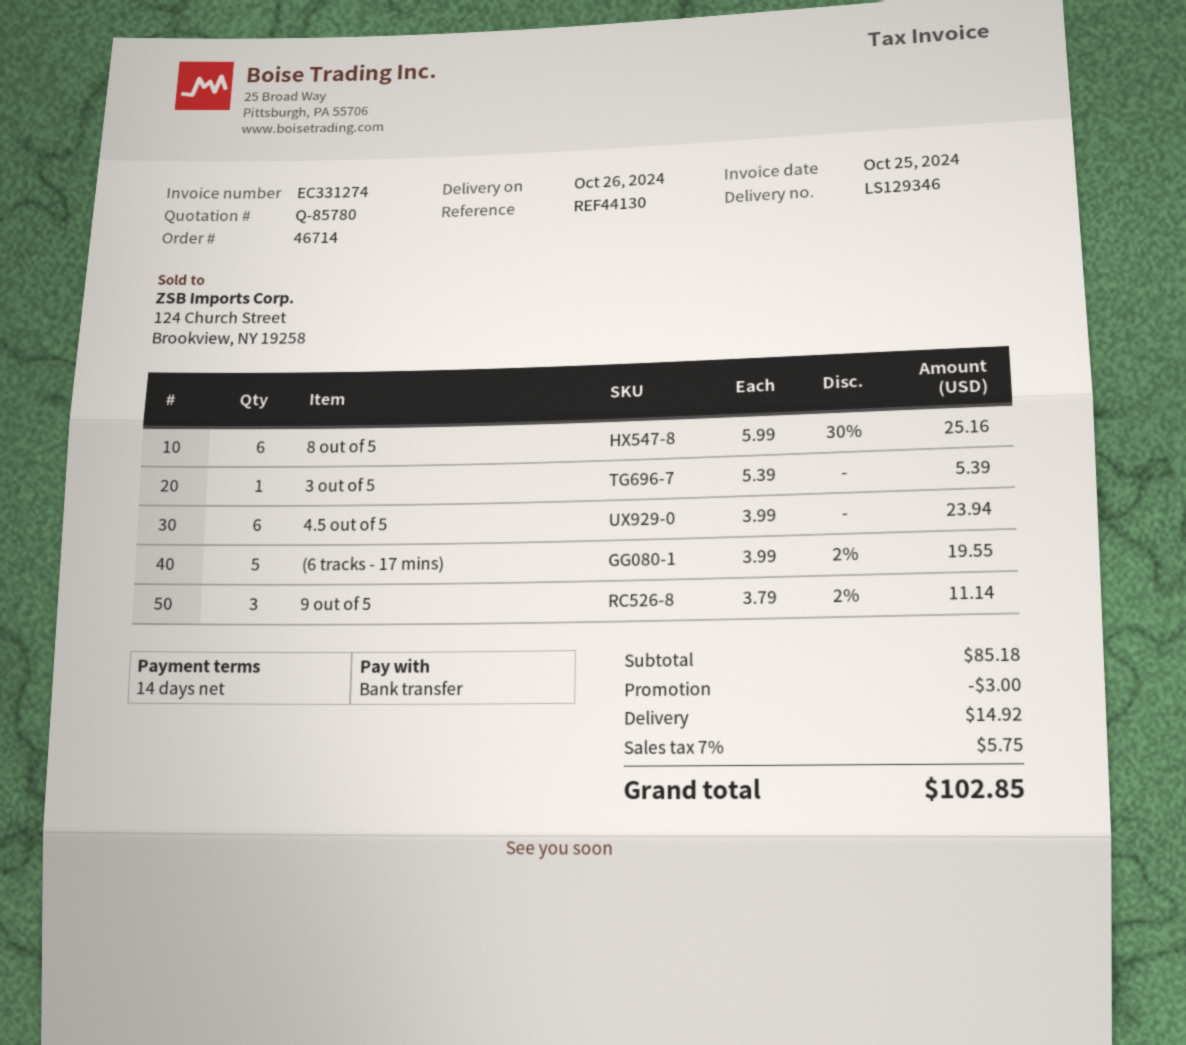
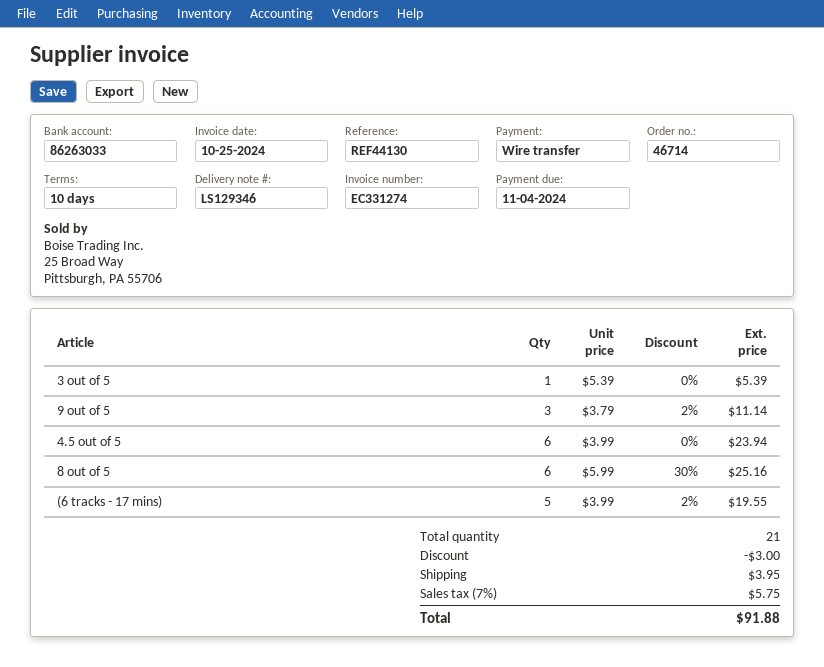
payment terms: 14 days -> 10 days
shipping: 14.92 -> 3.95
total: 102.85 -> 91.88

